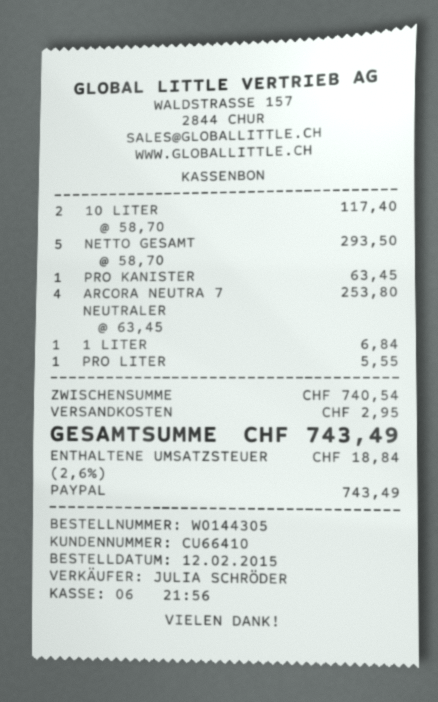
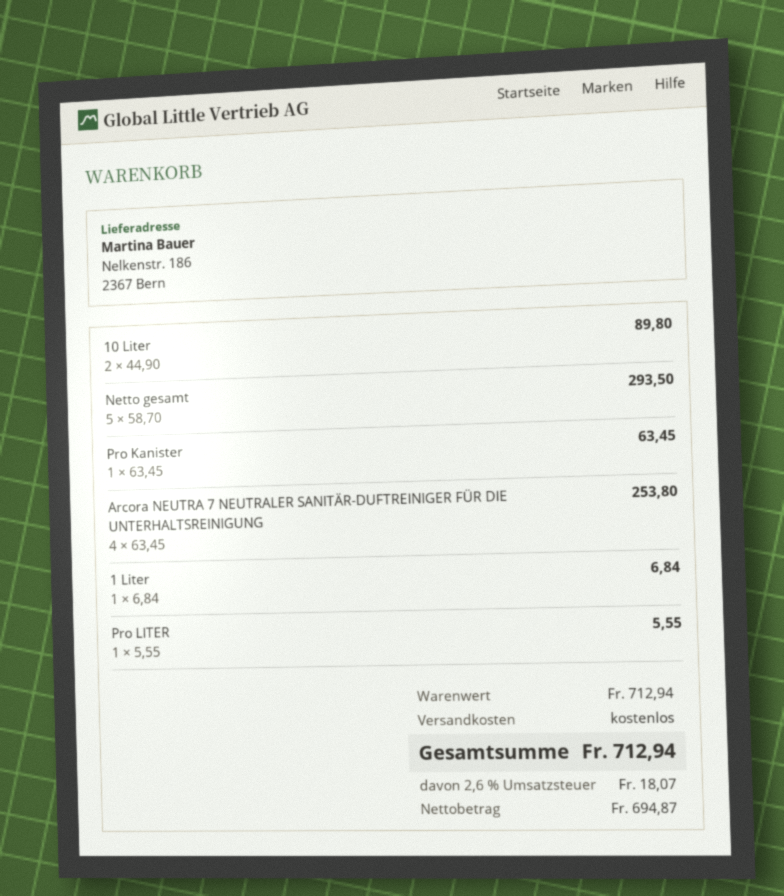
10 LITER: 2 x 58.70 = 117.40 -> 2 x 44.90 = 89.80
subtotal: 740.54 -> 712.94
shipping: 2.95 -> 0.00
tax: 2.6% = 18.84 -> 2.6% = 18.07
total: 743.49 -> 712.94

